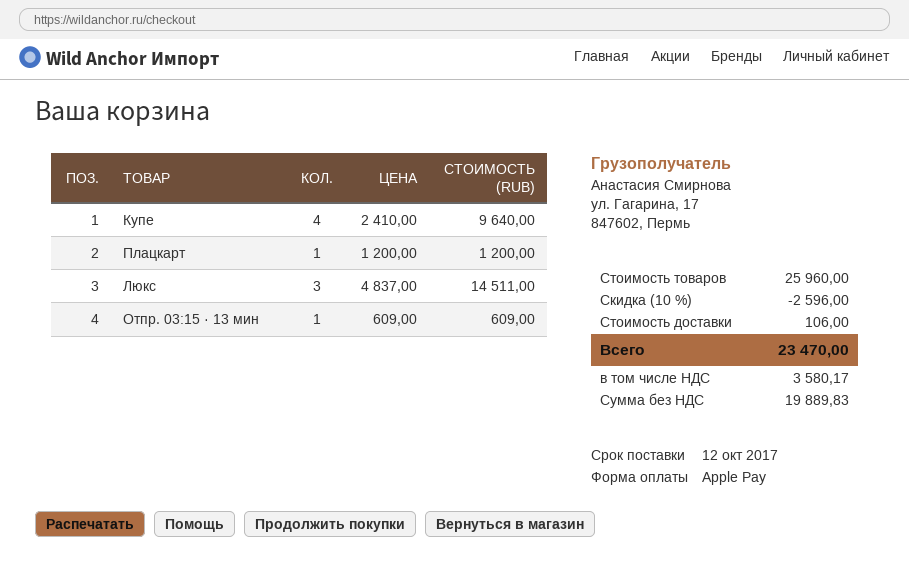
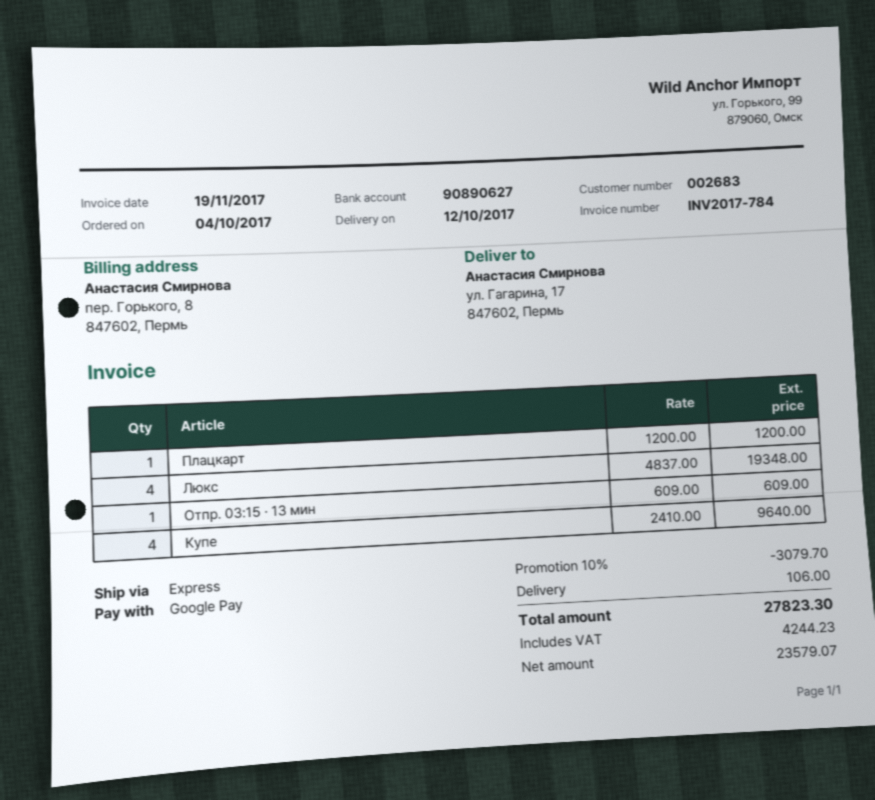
payment method: Apple Pay -> Google Pay
Люкс: 3 x 4837.00 = 14511.00 -> 4 x 4837.00 = 19348.00
discount: 10% = 2596.00 -> 10% = 3079.70
net: 19889.83 -> 23579.07
tax: 3580.17 -> 4244.23
total: 23470.00 -> 27823.30

